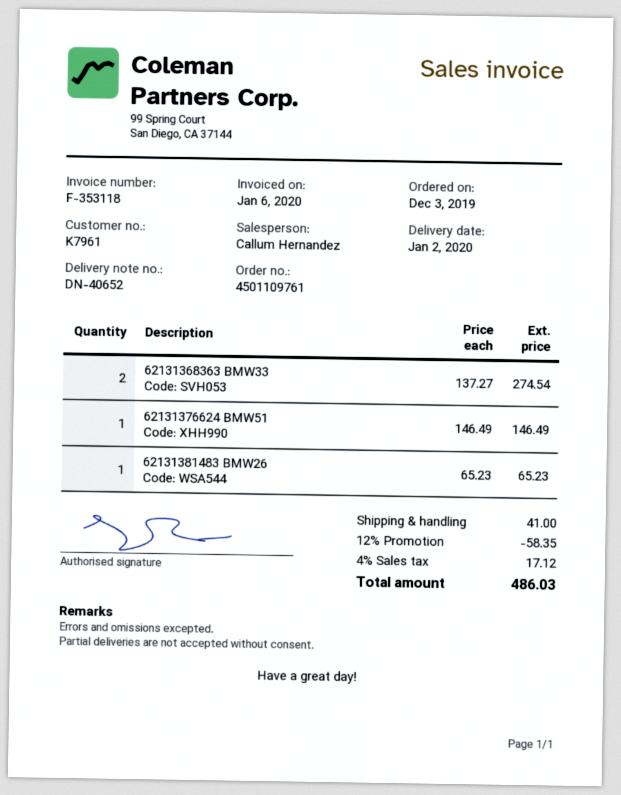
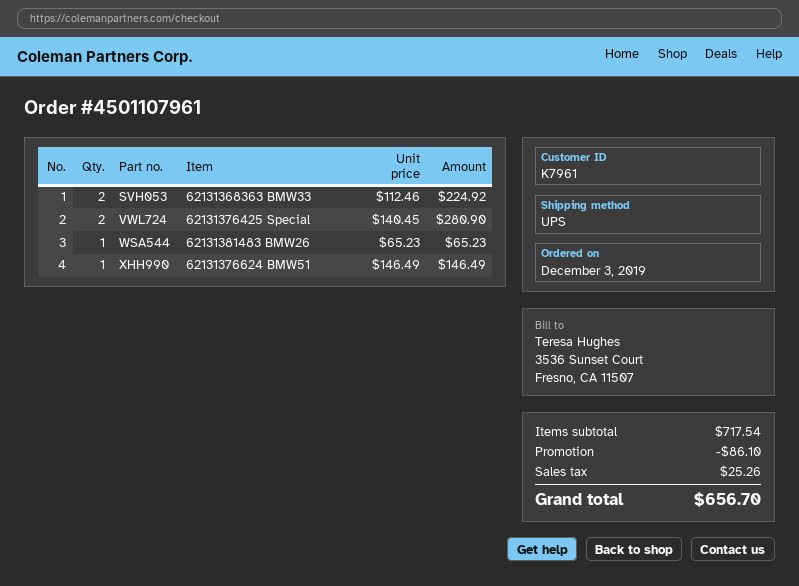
order number: 4501109761 -> 4501107961
62131368363 BMW33: 2 x 137.27 = 274.54 -> 2 x 112.46 = 224.92
62131376425 Special: none -> 2 x 140.45 = 280.90
discount: 58.35 -> 86.10
shipping: 41.00 -> none
tax: 17.12 -> 25.26
total: 486.03 -> 656.70

